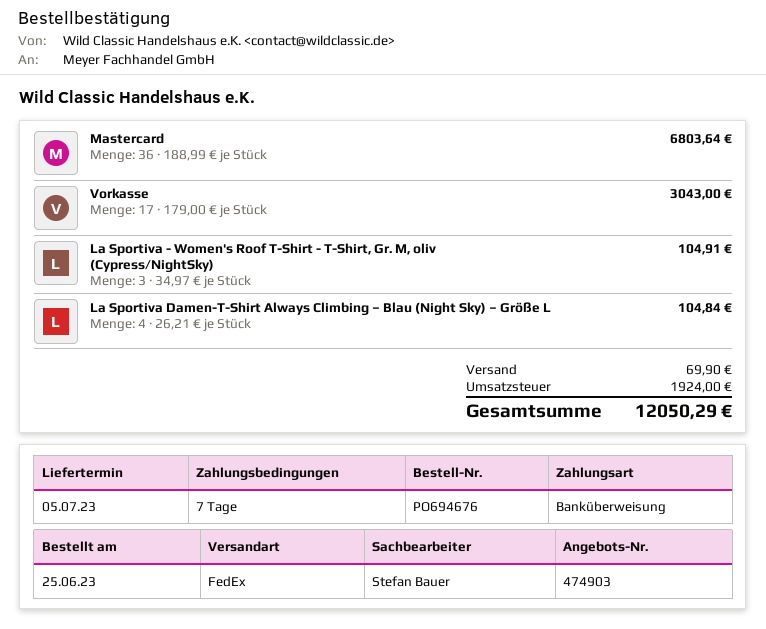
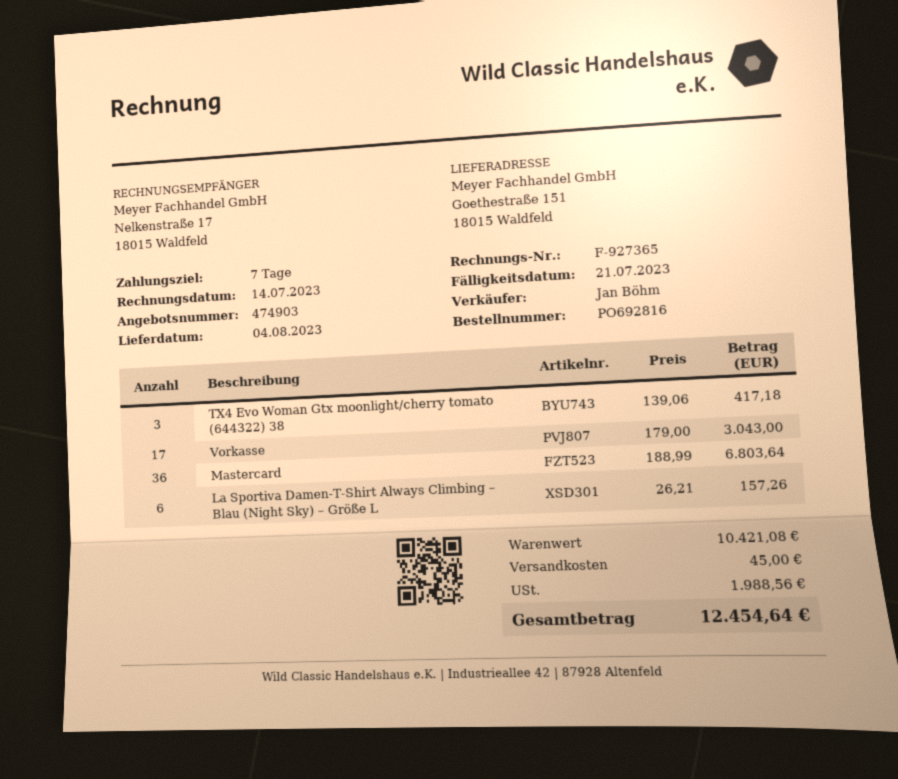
order number: PO694676 -> PO692816
delivery date: 2023-07-05 -> 2023-08-04
sales rep: Stefan Bauer -> Jan Böhm
La Sportiva - Women's Roof T-Shirt - T-Shirt, Gr. M, oliv (Cypress/NightSky): 3 x 34.97 = 104.91 -> none
La Sportiva Damen-T-Shirt Always Climbing – Blau (Night Sky) – Größe L: 4 x 26.21 = 104.84 -> 6 x 26.21 = 157.26
TX4 Evo Woman Gtx moonlight/cherry tomato (644322) 38: none -> 3 x 139.06 = 417.18
shipping: 69.90 -> 45.00
tax: 1924.00 -> 1988.56
total: 12050.29 -> 12454.64

